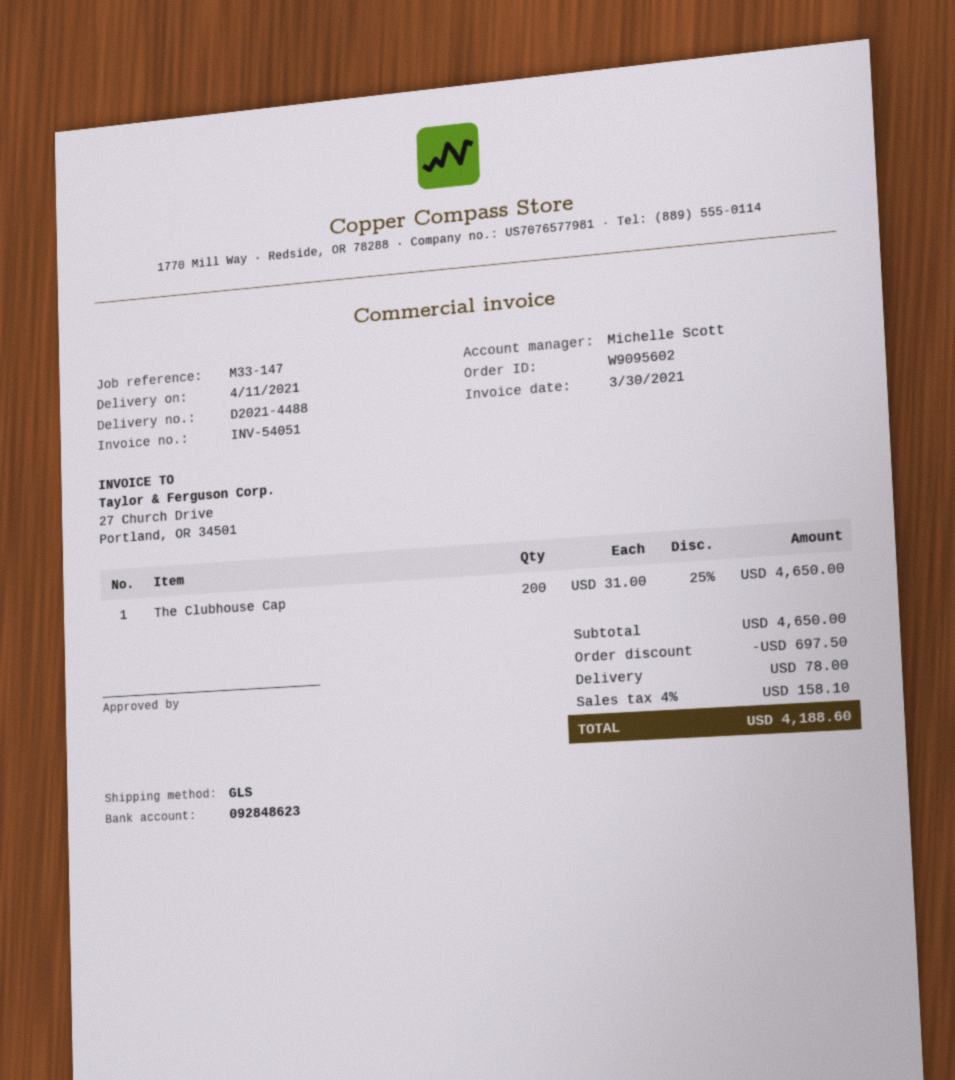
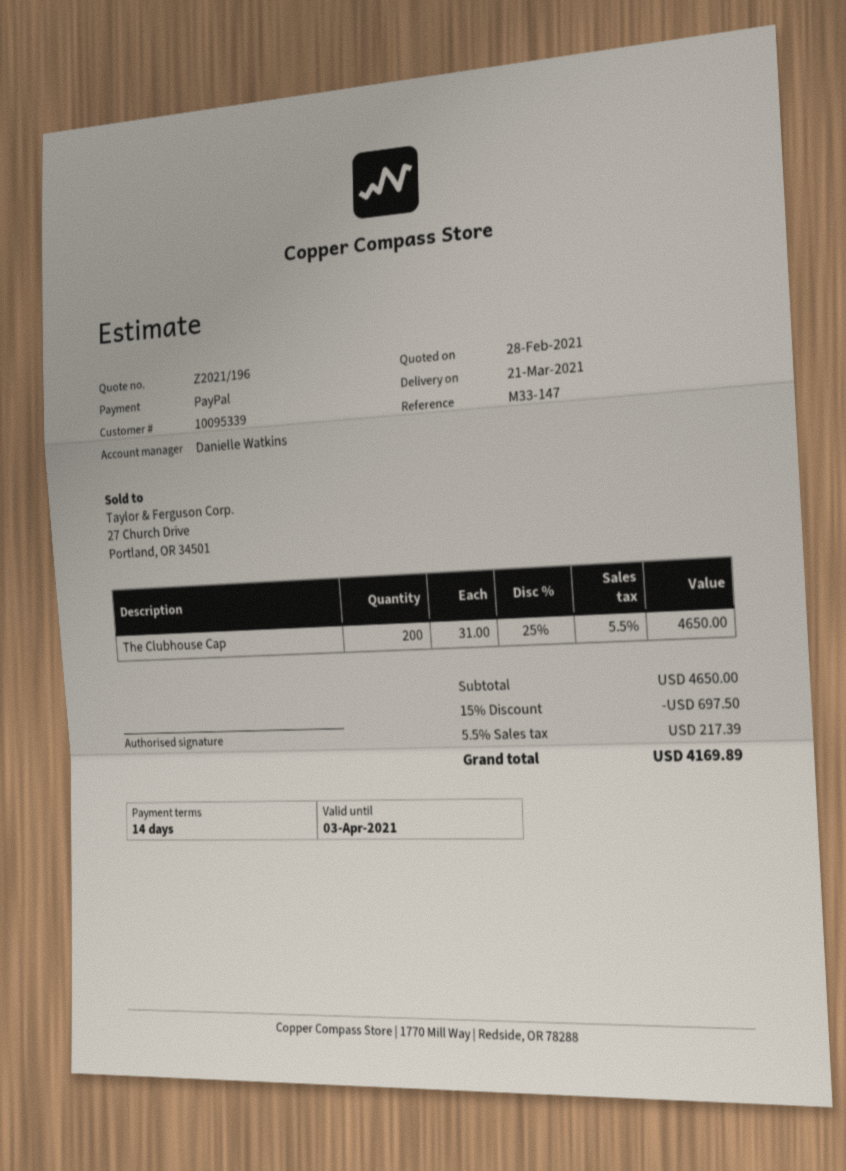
delivery date: 2021-04-11 -> 2021-03-21
sales rep: Michelle Scott -> Danielle Watkins
shipping: 78.00 -> none
tax: 4% = 158.10 -> 5.5% = 217.39
total: 4188.60 -> 4169.89

